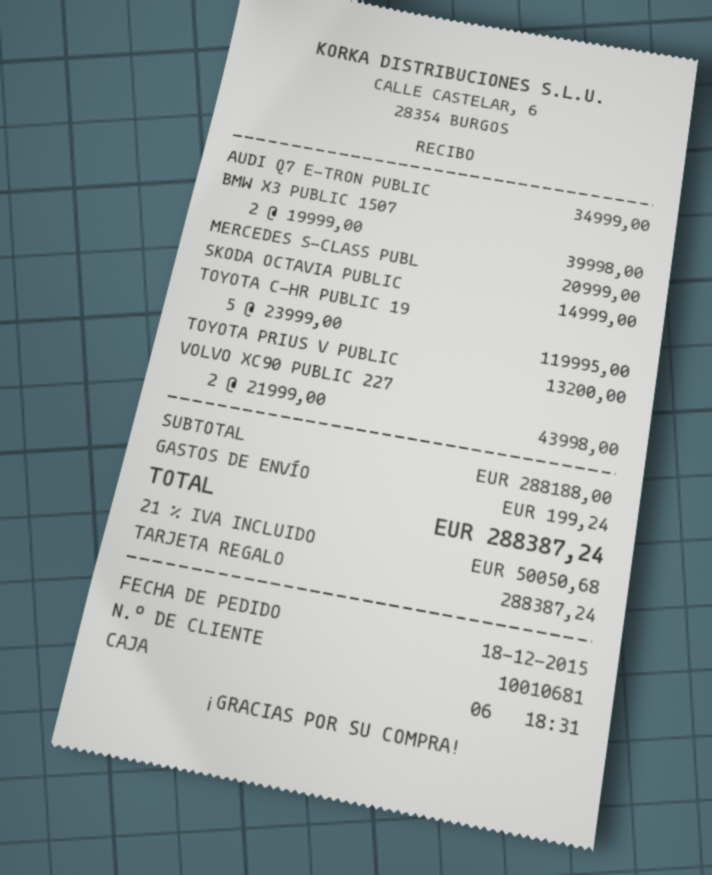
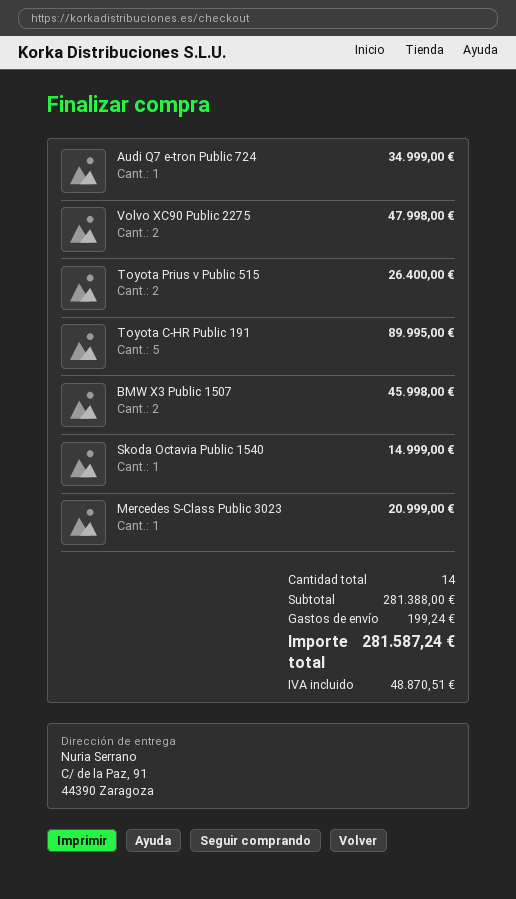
BMW X3 PUBLIC 1507: 2 for 39998.00 -> 2 for 45998.00
TOYOTA C-HR PUBLIC 19: 5 for 119995.00 -> 5 for 89995.00
TOYOTA PRIUS V PUBLIC: 1 for 13200.00 -> 2 for 26400.00
VOLVO XC90 PUBLIC 227: 2 for 43998.00 -> 2 for 47998.00
subtotal: 288188.00 -> 281388.00
tax: 50050.68 -> 48870.51
total: 288387.24 -> 281587.24

